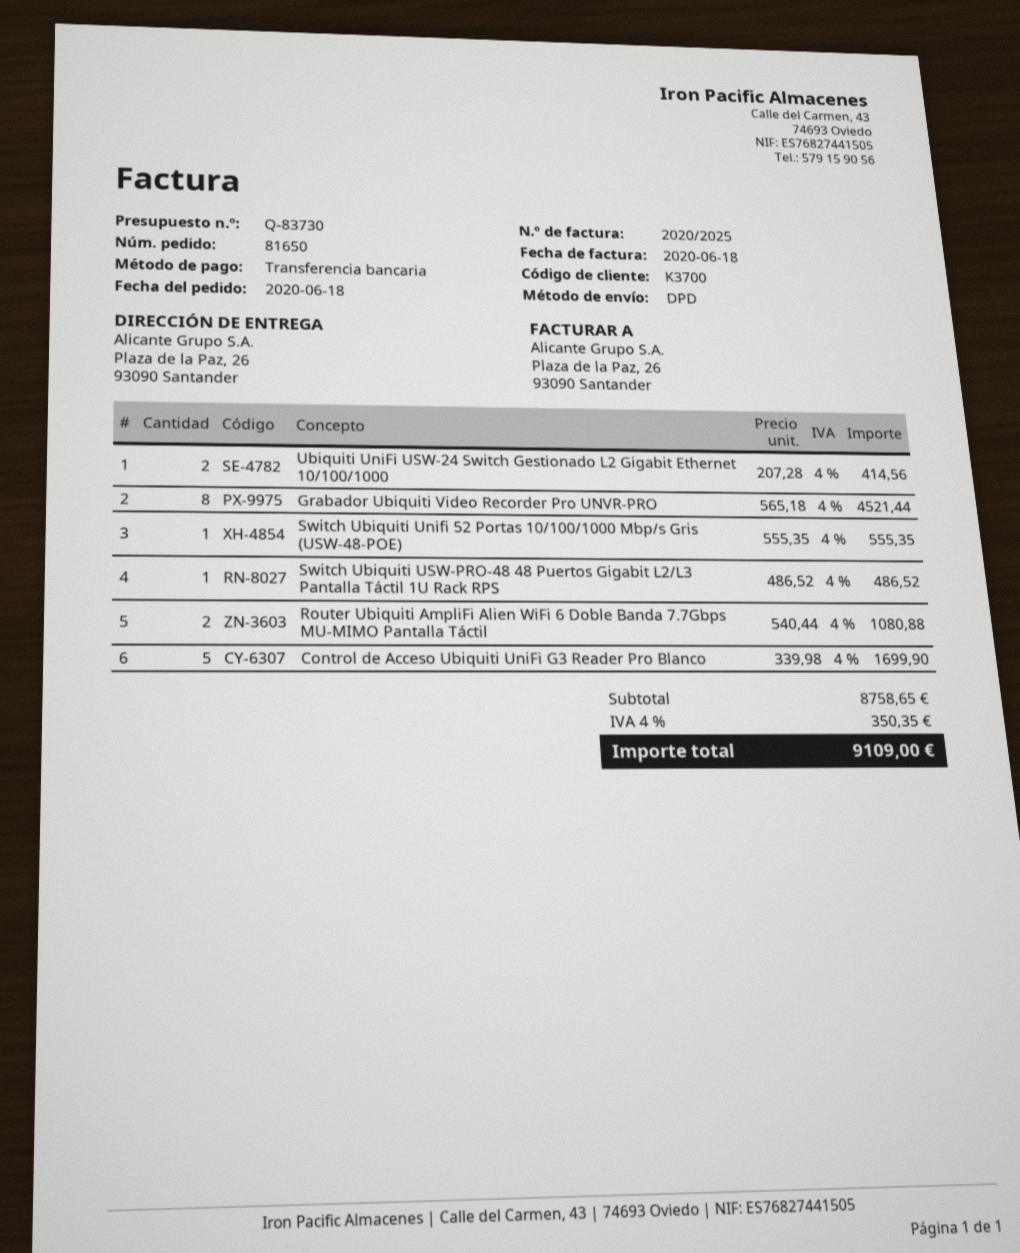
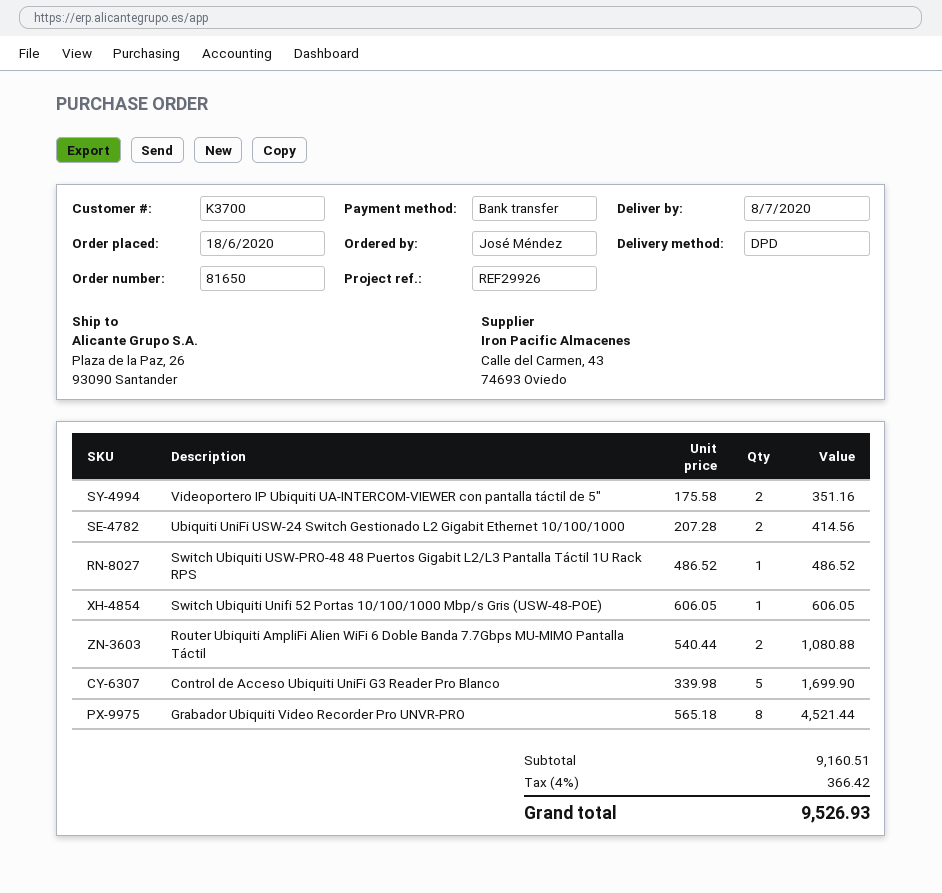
Switch Ubiquiti Unifi 52 Portas 10/100/1000 Mbp/s Gris (USW-48-POE): 1 x 555.35 = 555.35 -> 1 x 606.05 = 606.05
Videoportero IP Ubiquiti UA-INTERCOM-VIEWER con pantalla táctil de 5": none -> 2 x 175.58 = 351.16
subtotal: 8758.65 -> 9160.51
tax: 4% = 350.35 -> 4% = 366.42
total: 9109.00 -> 9526.93

